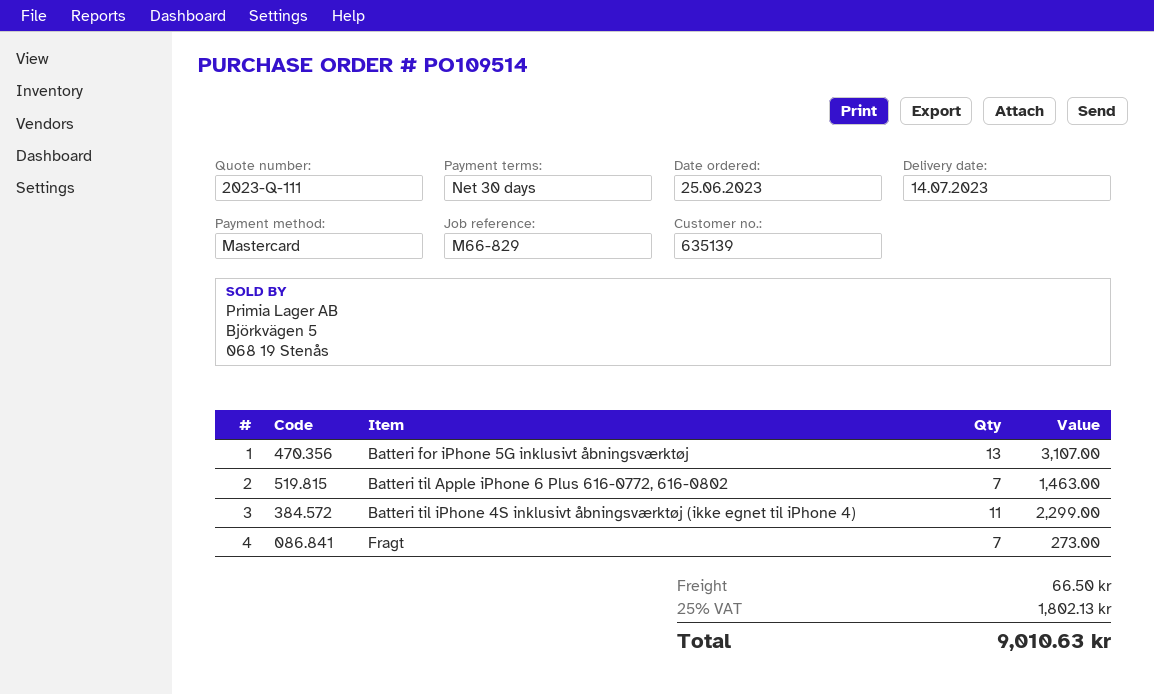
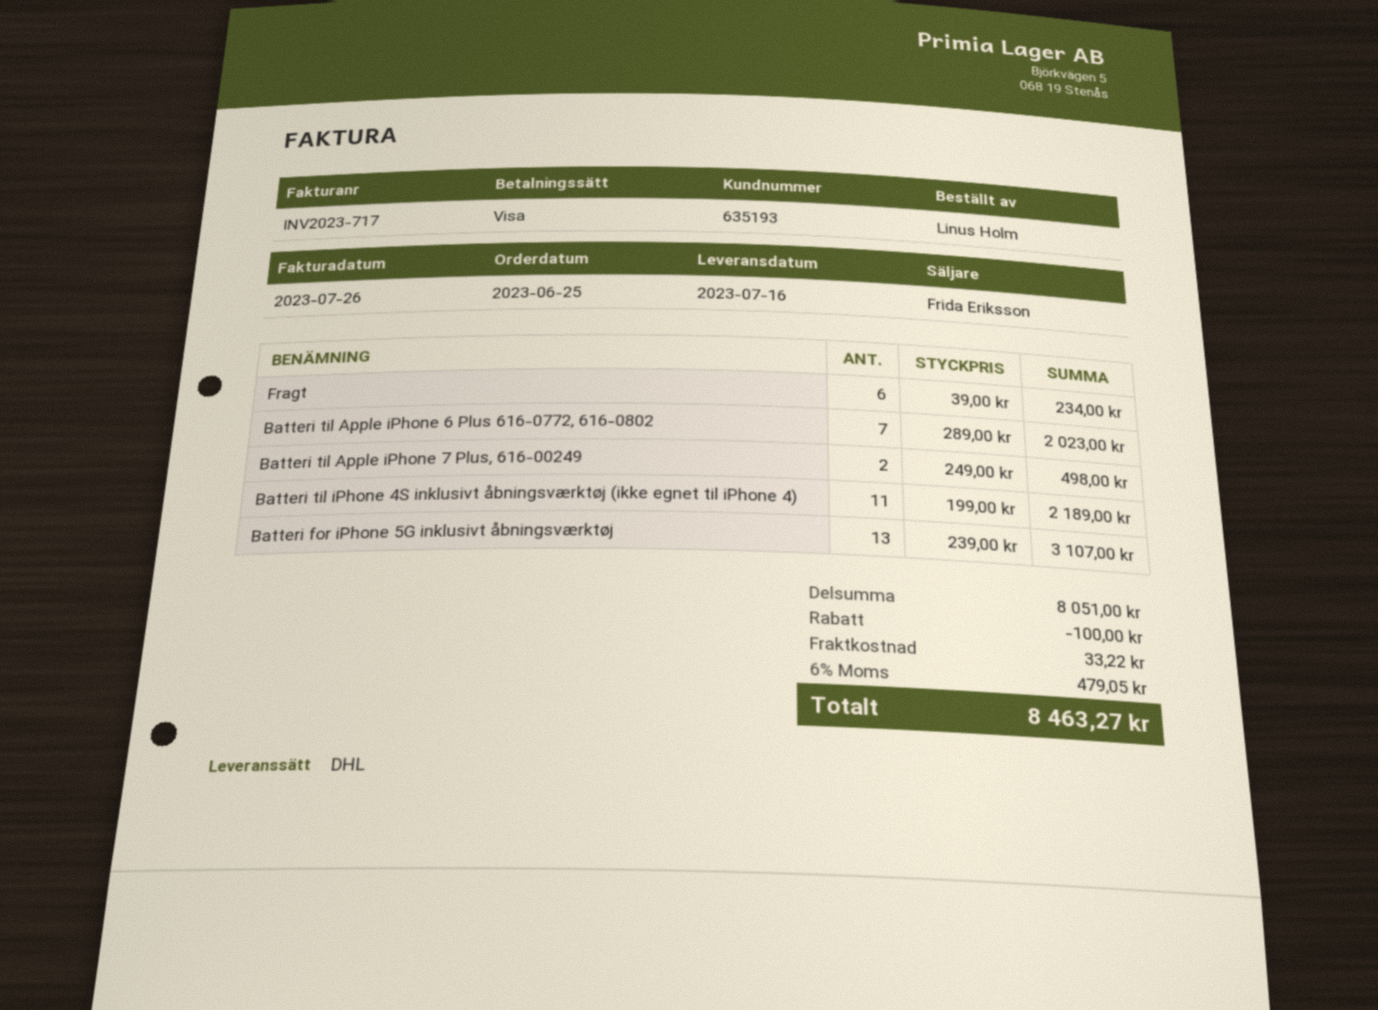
delivery date: 2023-07-14 -> 2023-07-16
customer number: 635139 -> 635193
payment method: Mastercard -> Visa
Batteri til Apple iPhone 6 Plus 616-0772, 616-0802: 7 for 1463.00 -> 7 for 2023.00
Batteri til iPhone 4S inklusivt åbningsværktøj (ikke egnet til iPhone 4): 11 for 2299.00 -> 11 for 2189.00
Fragt: 7 for 273.00 -> 6 for 234.00
Batteri til Apple iPhone 7 Plus, 616-00249: none -> 2 for 498.00
discount: none -> 100.00
shipping: 66.50 -> 33.22
tax: 25% = 1802.13 -> 6% = 479.05
total: 9010.63 -> 8463.27

